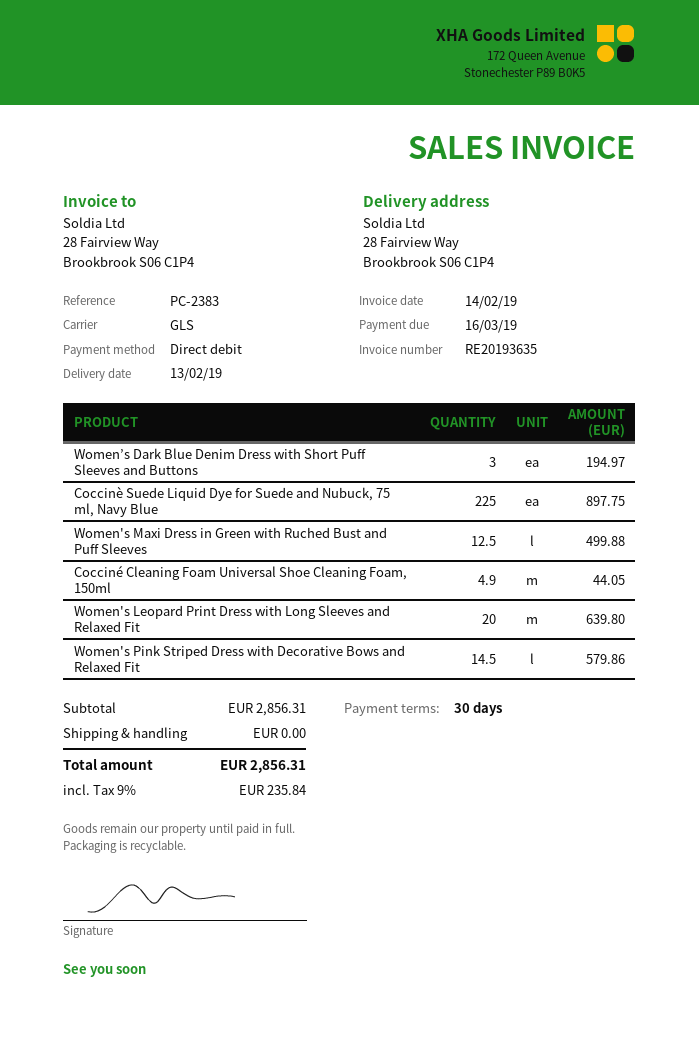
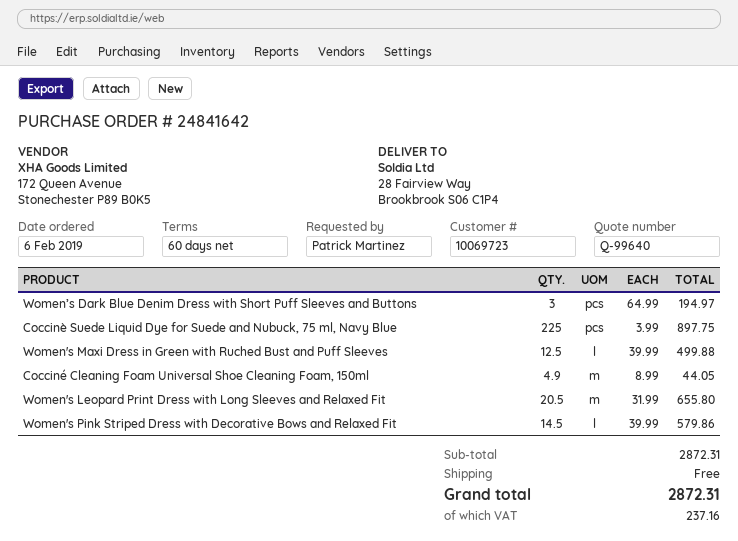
payment terms: 30 days -> 60 days
Women's Leopard Print Dress with Long Sleeves and Relaxed Fit: 20 for 639.80 -> 20.5 for 655.80
subtotal: 2856.31 -> 2872.31
tax: 235.84 -> 237.16
total: 2856.31 -> 2872.31

